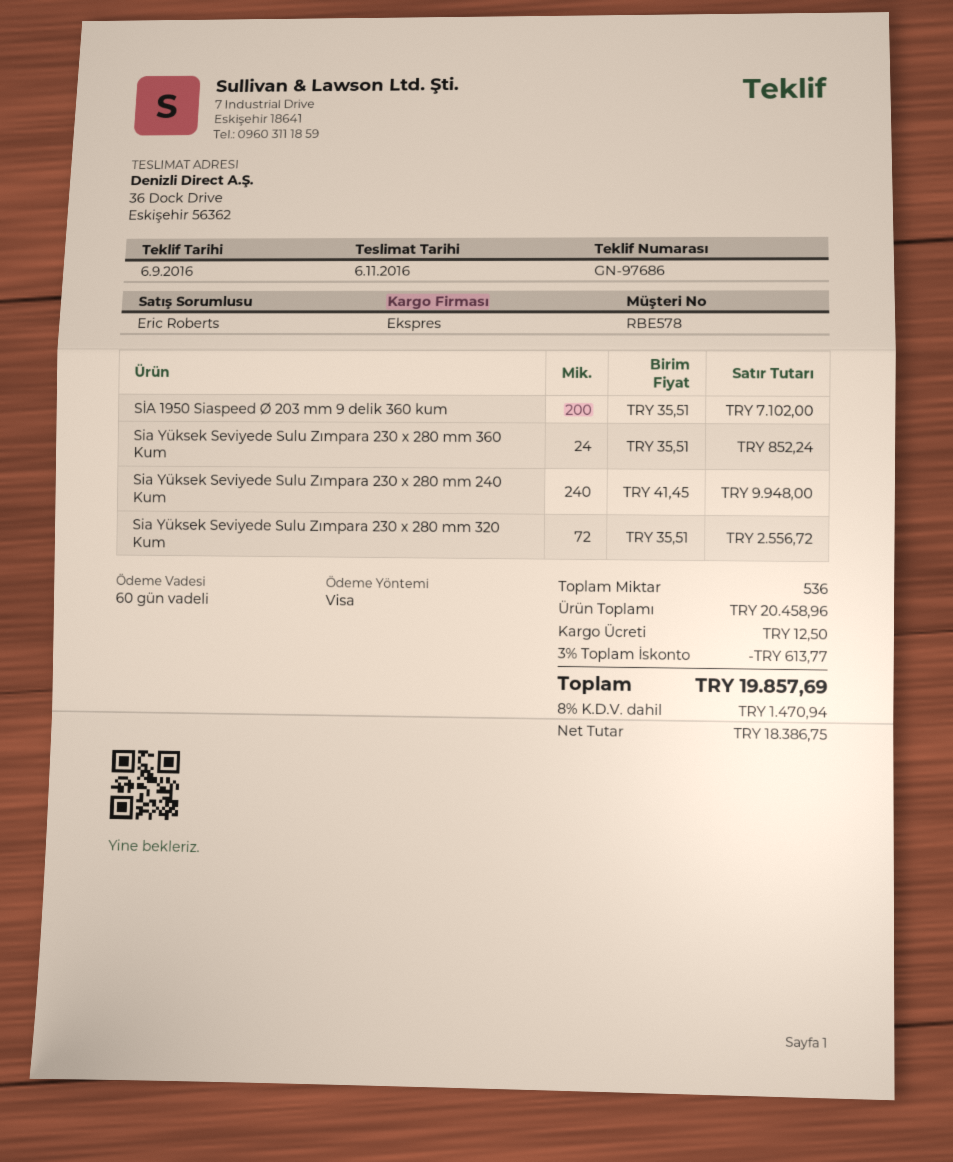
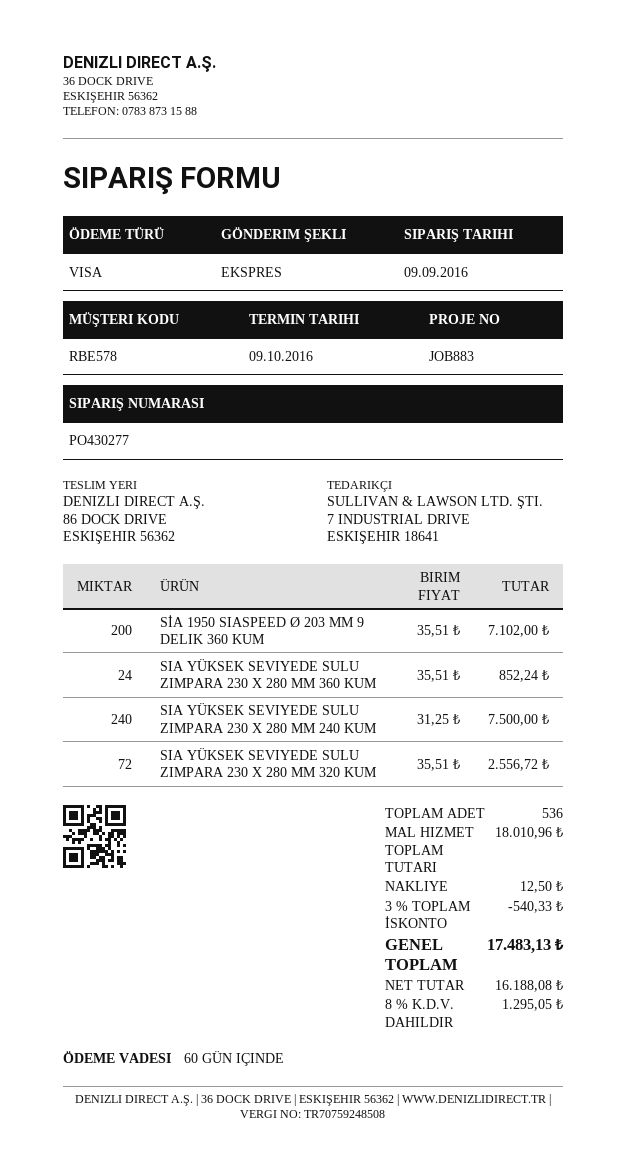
delivery date: 2016-11-06 -> 2016-10-09
ship to: 36 Dock Drive, Eskişehir 56362 -> 86 DOCK DRIVE, ESKIŞEHIR 56362
Sia Yüksek Seviyede Sulu Zımpara 230 x 280 mm 240 Kum: 240 x 41.45 = 9948.00 -> 240 x 31.25 = 7500.00
subtotal: 20458.96 -> 18010.96
discount: 3% = 613.77 -> 3% = 540.33
net: 18386.75 -> 16188.08
tax: 8% = 1470.94 -> 8% = 1295.05
total: 19857.69 -> 17483.13

